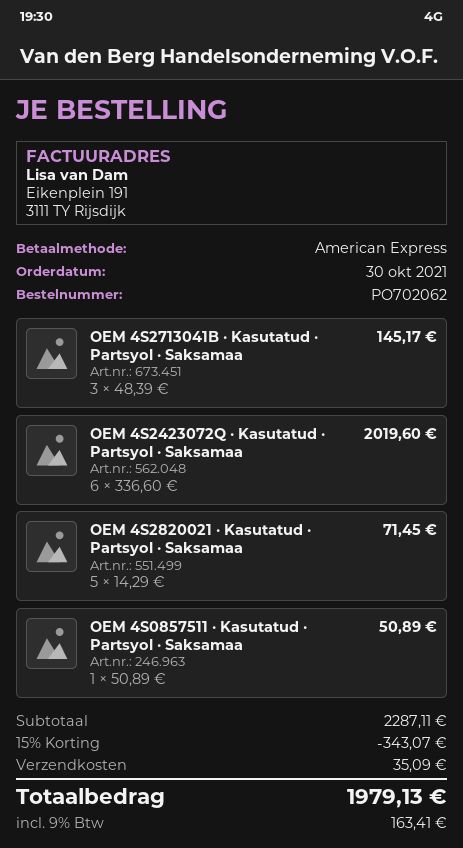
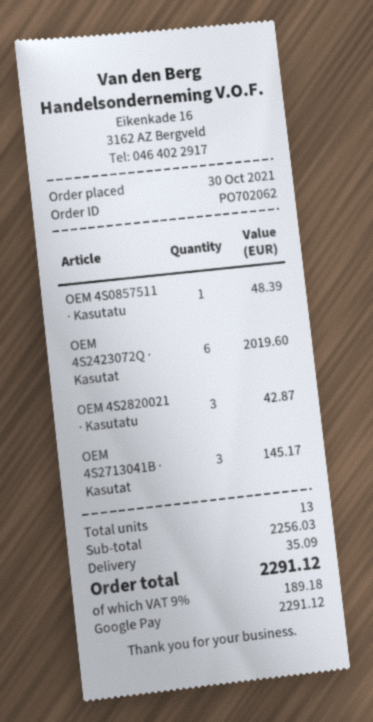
payment method: American Express -> Google Pay
OEM 4S2820021 · Kasutatud · Partsyol · Saksamaa: 5 for 71.45 -> 3 for 42.87
OEM 4S0857511 · Kasutatud · Partsyol · Saksamaa: 1 for 50.89 -> 1 for 48.39
subtotal: 2287.11 -> 2256.03
discount: 15% = 343.07 -> none
tax: 9% = 163.41 -> 9% = 189.18
total: 1979.13 -> 2291.12

